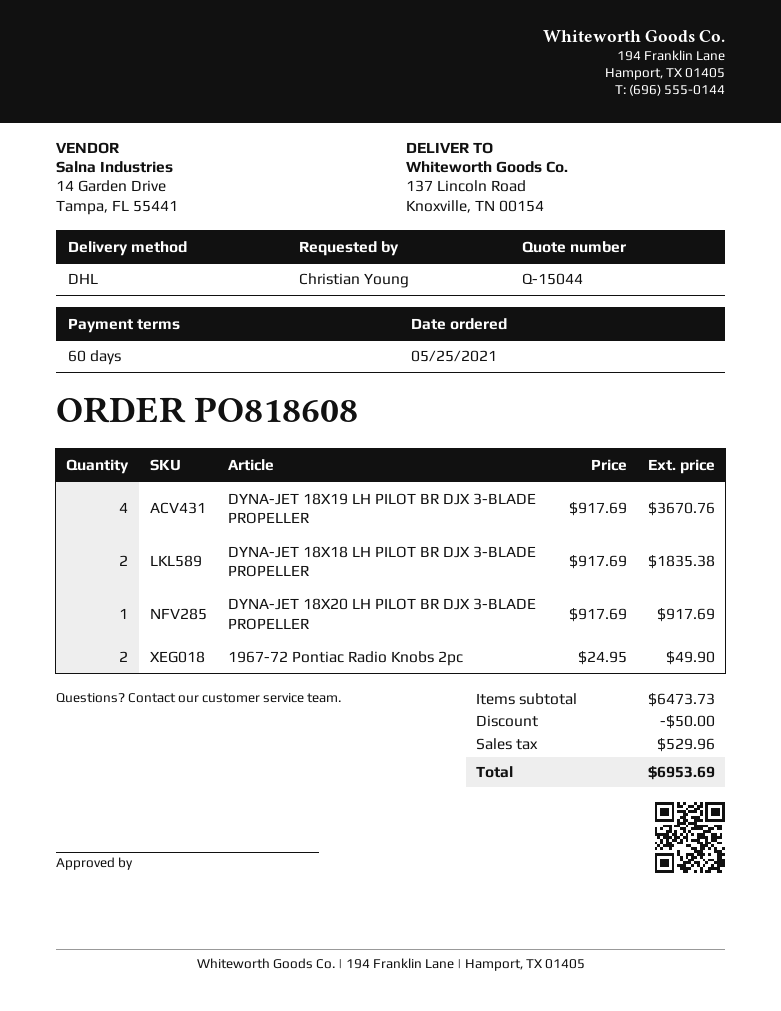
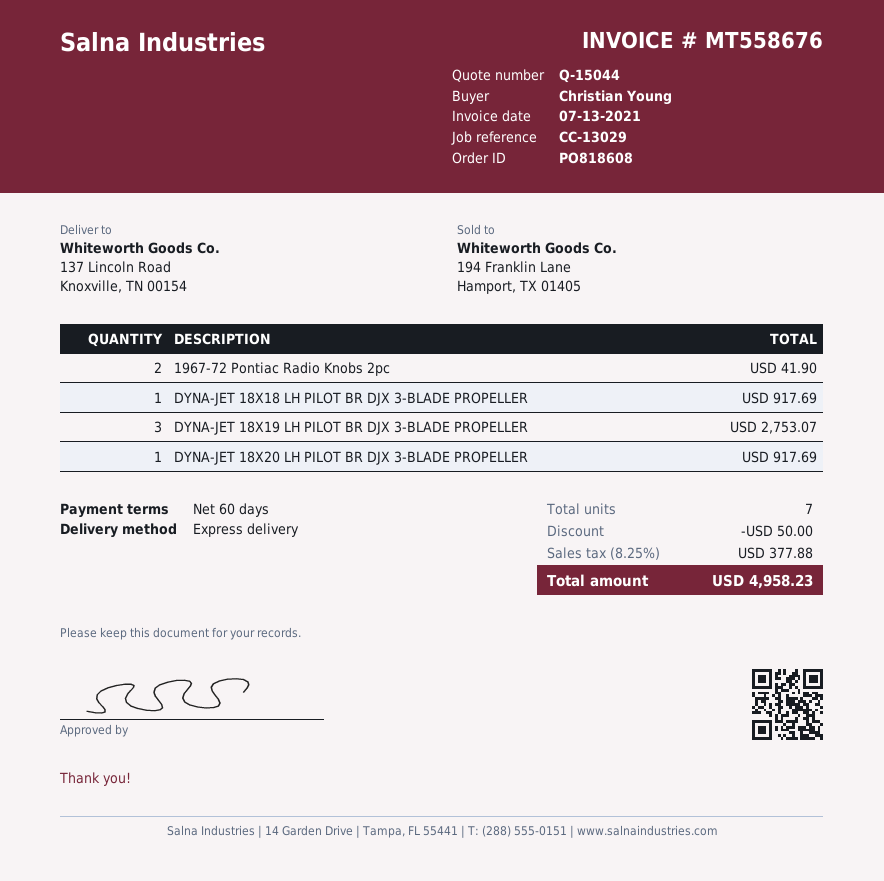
shipping method: DHL -> express
DYNA-JET 18X19 LH PILOT BR DJX 3-BLADE PROPELLER: 4 for 3670.76 -> 3 for 2753.07
DYNA-JET 18X18 LH PILOT BR DJX 3-BLADE PROPELLER: 2 for 1835.38 -> 1 for 917.69
1967-72 Pontiac Radio Knobs 2pc: 2 for 49.90 -> 2 for 41.90
tax: 529.96 -> 377.88
total: 6953.69 -> 4958.23

